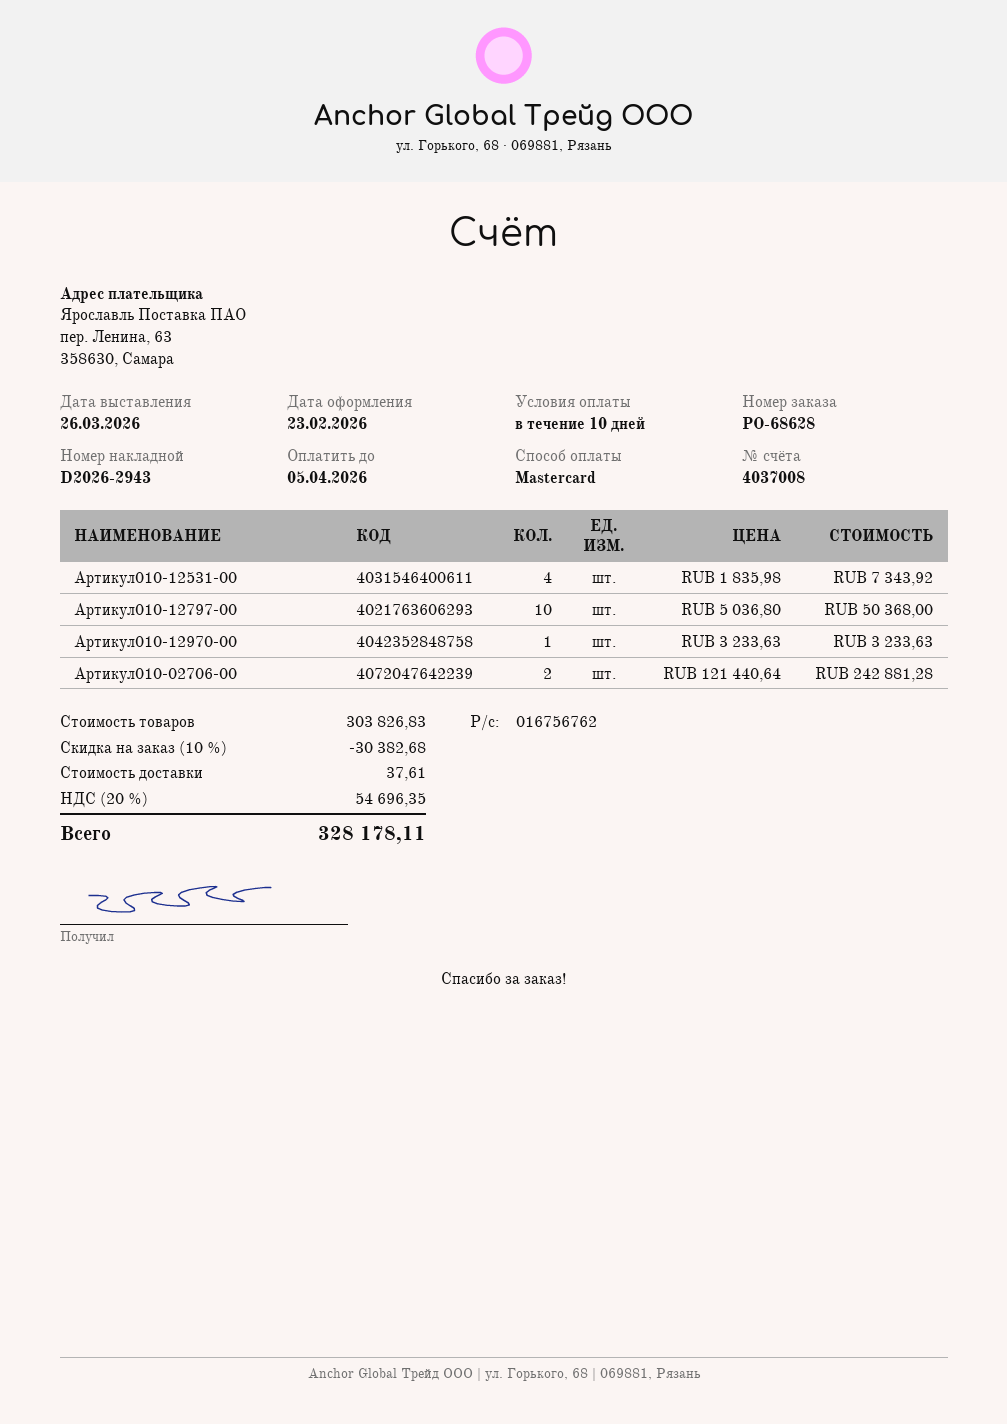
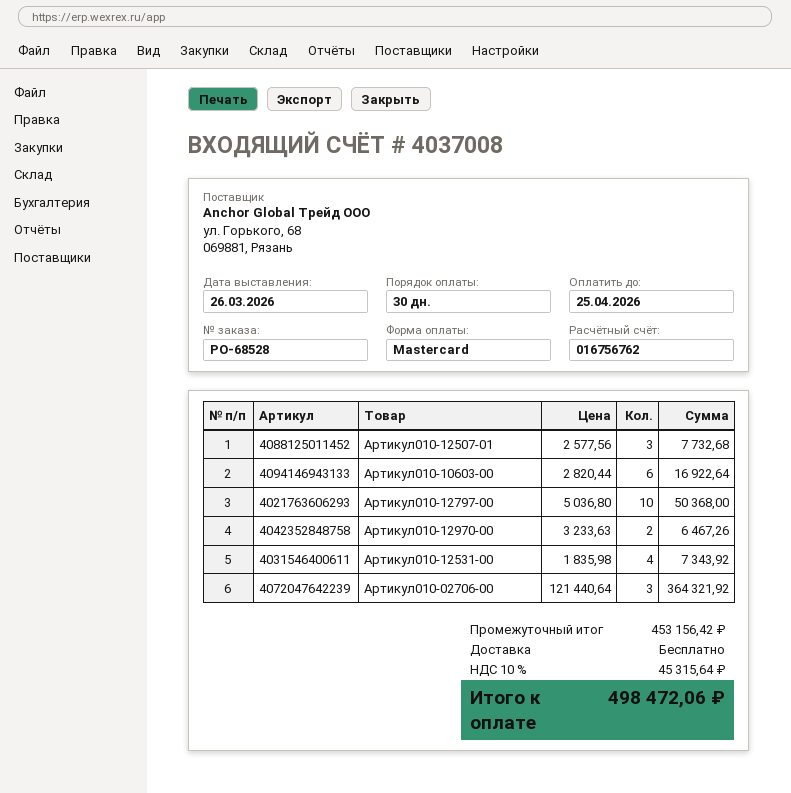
order number: PO-68628 -> PO-68528
payment terms: 10 days -> 30 days
due date: 2026-04-05 -> 2026-04-25
Артикул010-12970-00: 1 x 3233.63 = 3233.63 -> 2 x 3233.63 = 6467.26
Артикул010-02706-00: 2 x 121440.64 = 242881.28 -> 3 x 121440.64 = 364321.92
Артикул010-12507-01: none -> 3 x 2577.56 = 7732.68
Артикул010-10603-00: none -> 6 x 2820.44 = 16922.64
subtotal: 303826.83 -> 453156.42
discount: 10% = 30382.68 -> none
shipping: 37.61 -> 0.00
tax: 20% = 54696.35 -> 10% = 45315.64
total: 328178.11 -> 498472.06

